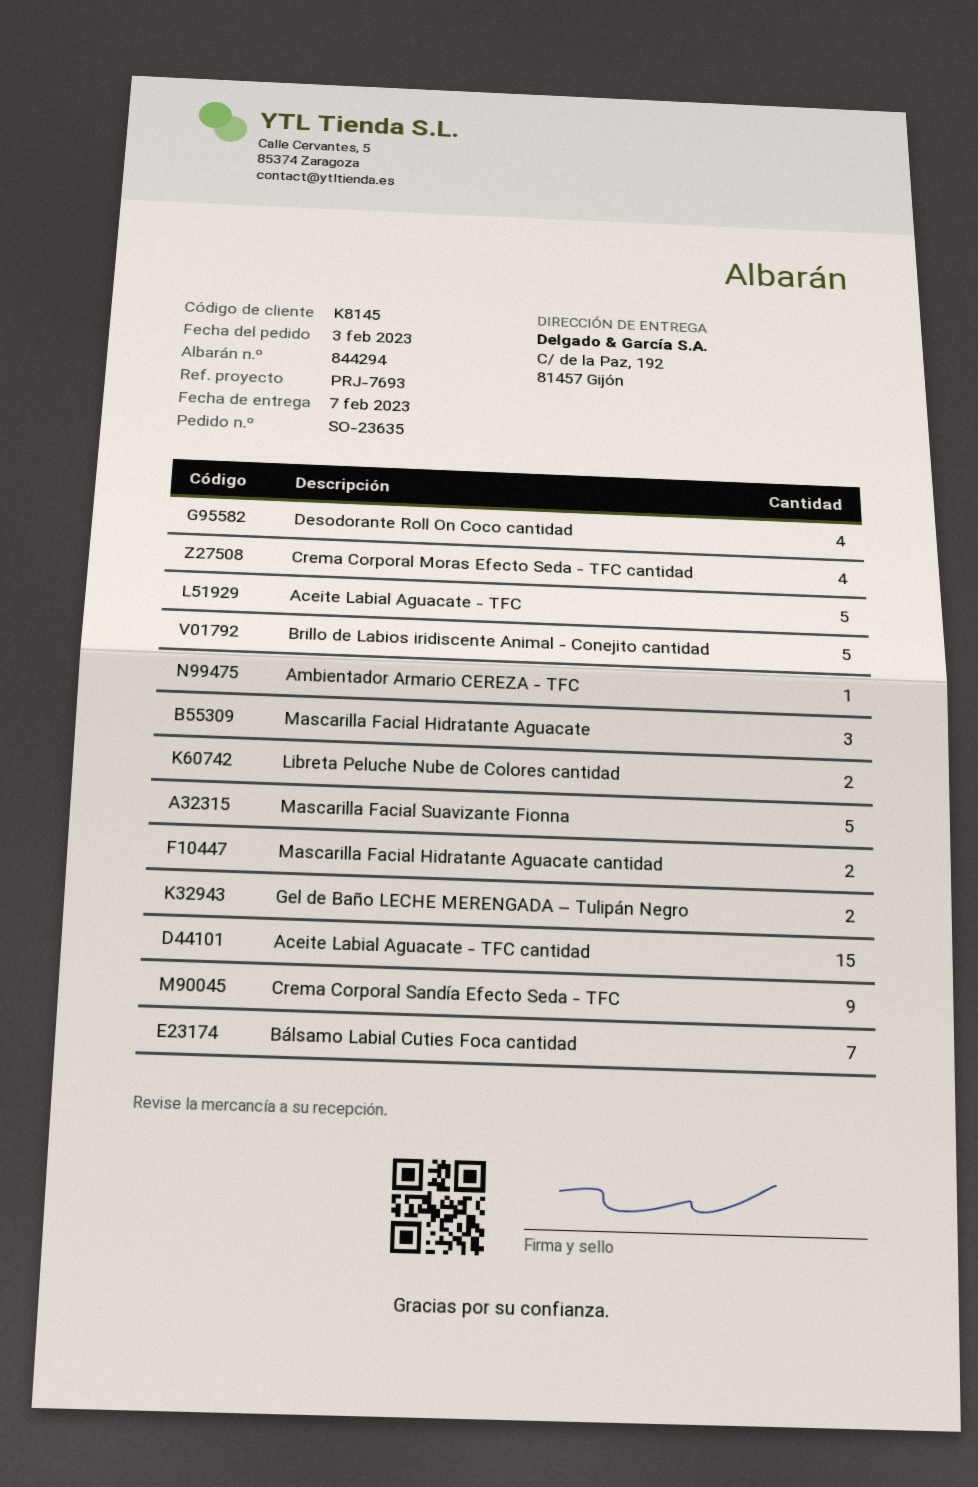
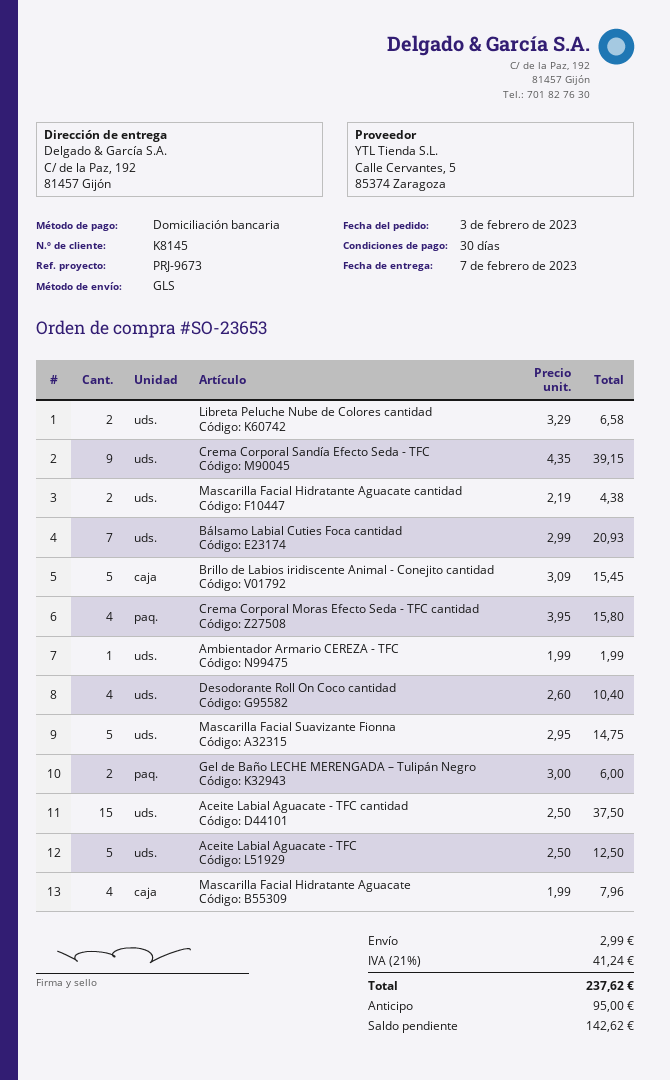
order number: SO-23635 -> SO-23653
reference: PRJ-7693 -> PRJ-9673
Mascarilla Facial Hidratante Aguacate: 3 -> 4

